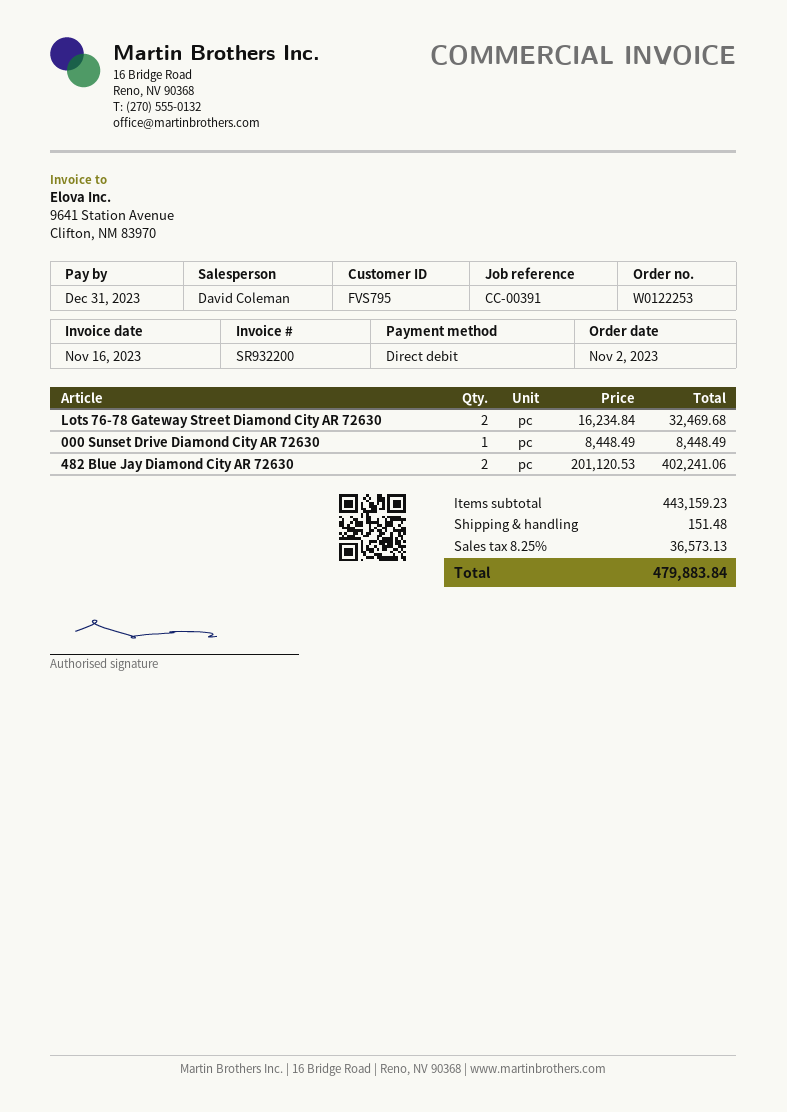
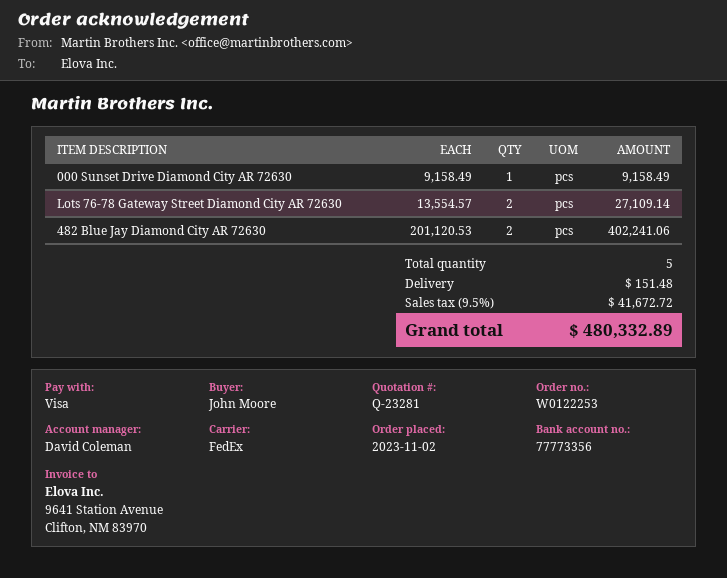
payment method: direct debit -> Visa
Lots 76-78 Gateway Street Diamond City AR 72630: 2 x 16234.84 = 32469.68 -> 2 x 13554.57 = 27109.14
000 Sunset Drive Diamond City AR 72630: 1 x 8448.49 = 8448.49 -> 1 x 9158.49 = 9158.49
tax: 8.25% = 36573.13 -> 9.5% = 41672.72
total: 479883.84 -> 480332.89

